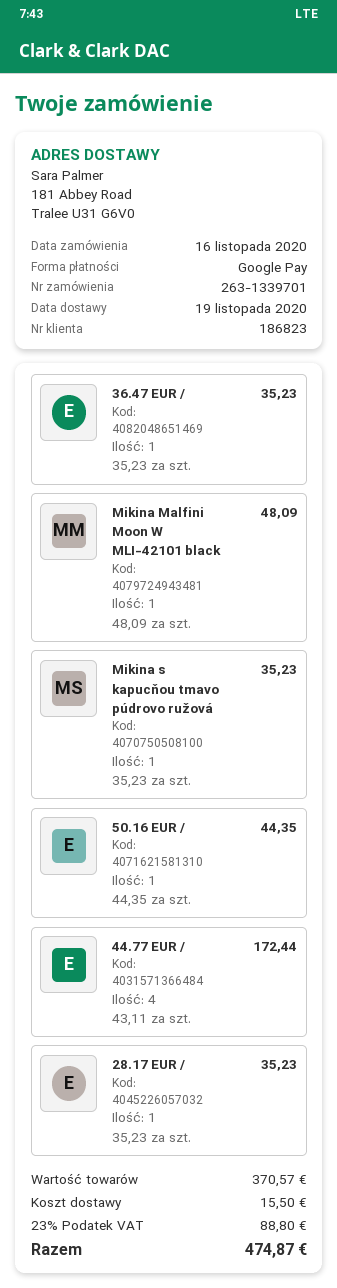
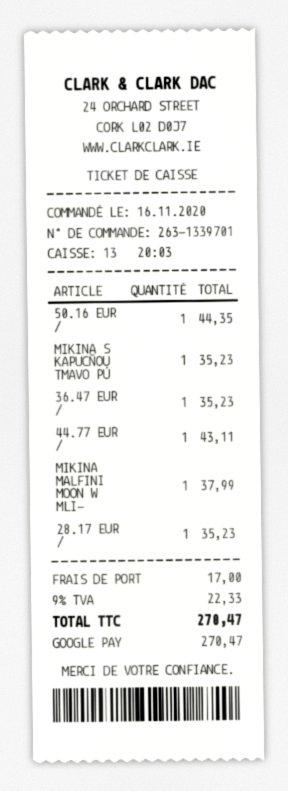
Mikina Malfini Moon W MLI-42101 black: 1 for 48.09 -> 1 for 37.99
44.77 EUR /: 4 for 172.44 -> 1 for 43.11
shipping: 15.50 -> 17.00
tax: 23% = 88.80 -> 9% = 22.33
total: 474.87 -> 270.47

